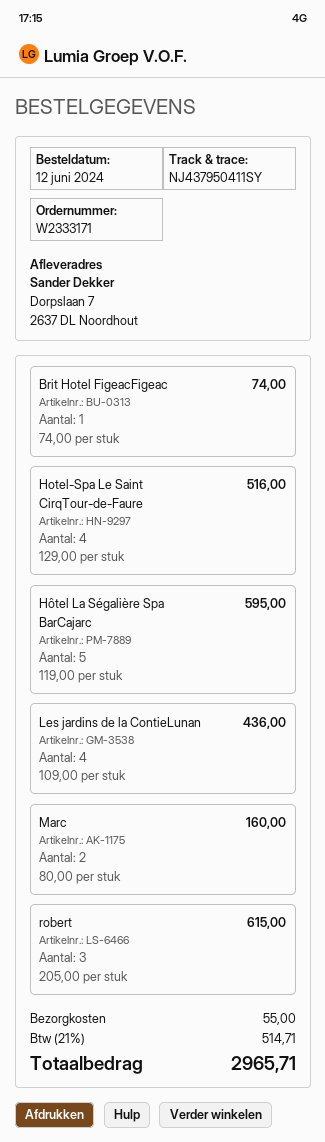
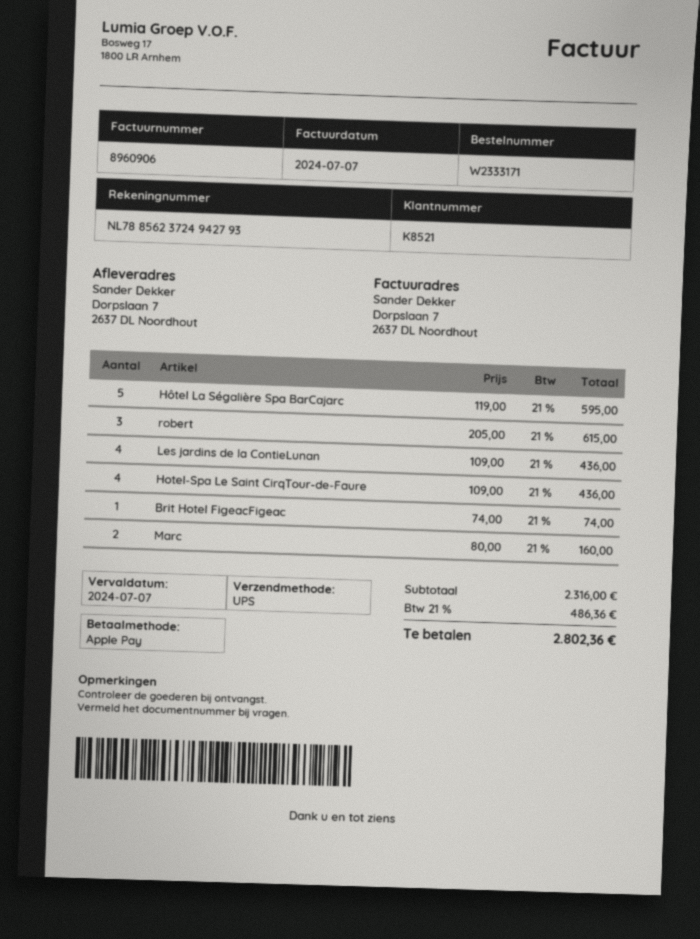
Hotel-Spa Le Saint CirqTour-de-Faure: 4 x 129.00 = 516.00 -> 4 x 109.00 = 436.00
shipping: 55.00 -> none
tax: 21% = 514.71 -> 21% = 486.36
total: 2965.71 -> 2802.36

